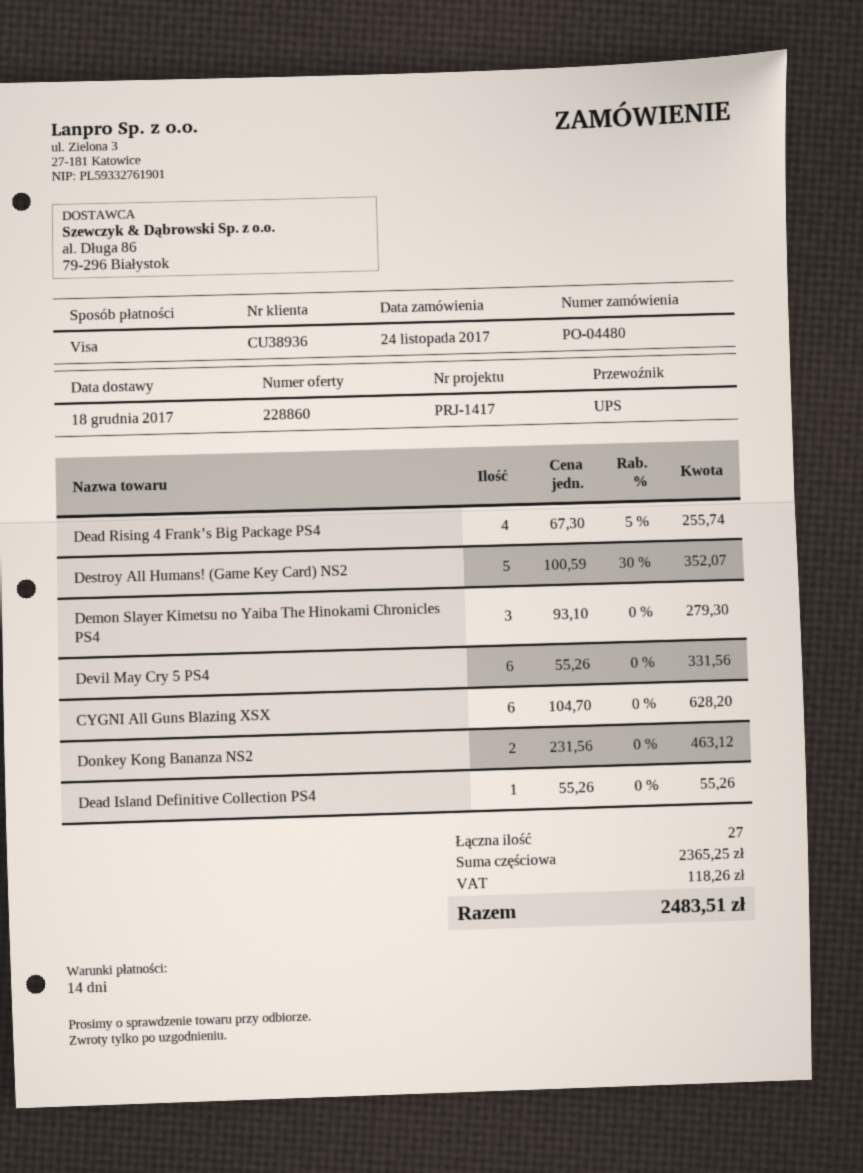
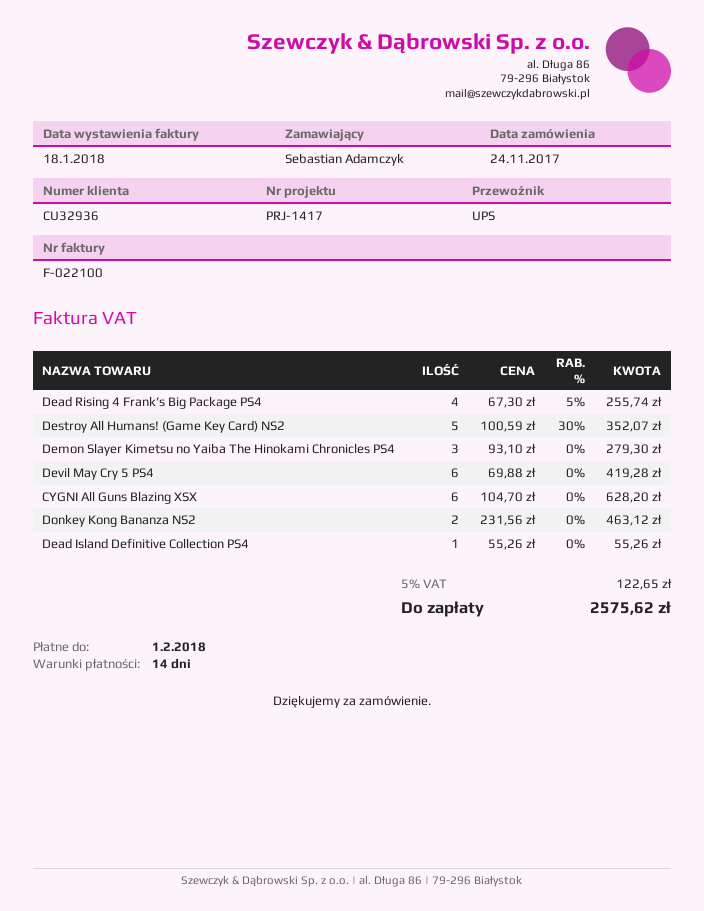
customer number: CU38936 -> CU32936
Devil May Cry 5 PS4: 6 x 55.26 = 331.56 -> 6 x 69.88 = 419.28
tax: 118.26 -> 122.65
total: 2483.51 -> 2575.62

